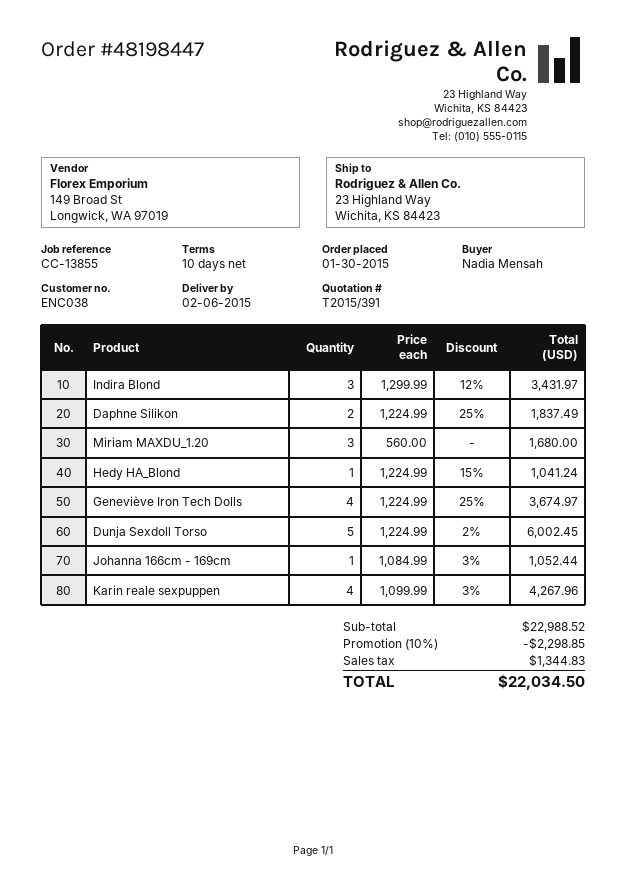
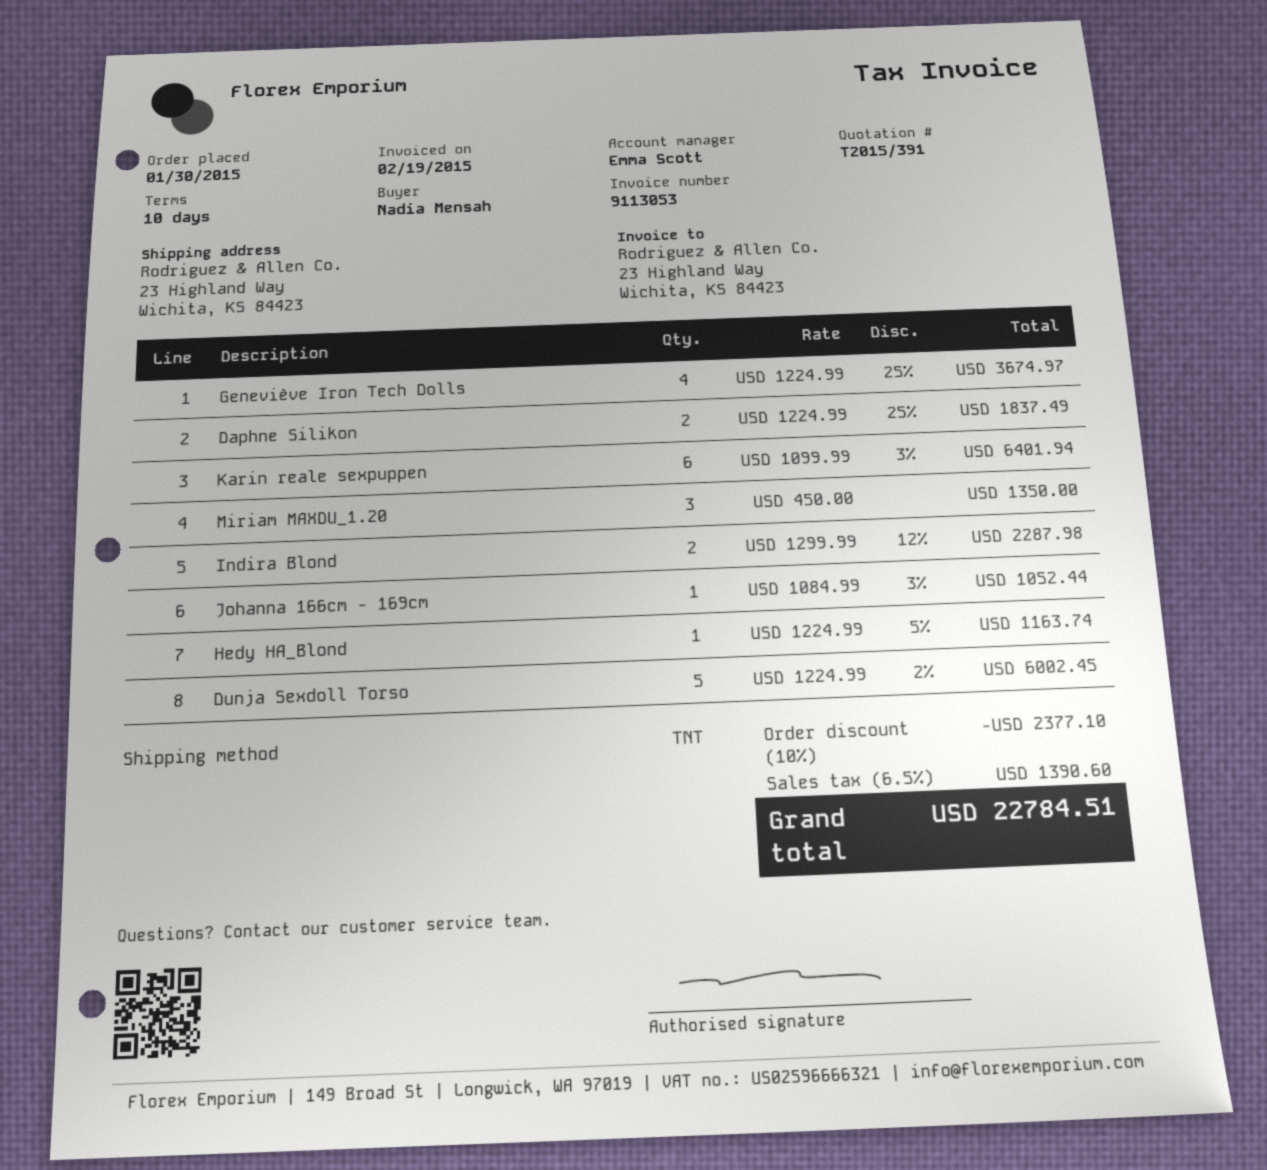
Indira Blond: 3 x 1299.99 - 12% = 3431.97 -> 2 x 1299.99 - 12% = 2287.98
Miriam MAXDU_1.20: 3 x 560.00 = 1680.00 -> 3 x 450.00 = 1350.00
Hedy HA_Blond: 1 x 1224.99 - 15% = 1041.24 -> 1 x 1224.99 - 5% = 1163.74
Karin reale sexpuppen: 4 x 1099.99 - 3% = 4267.96 -> 6 x 1099.99 - 3% = 6401.94
discount: 10% = 2298.85 -> 10% = 2377.10
tax: 1344.83 -> 1390.60
total: 22034.50 -> 22784.51

